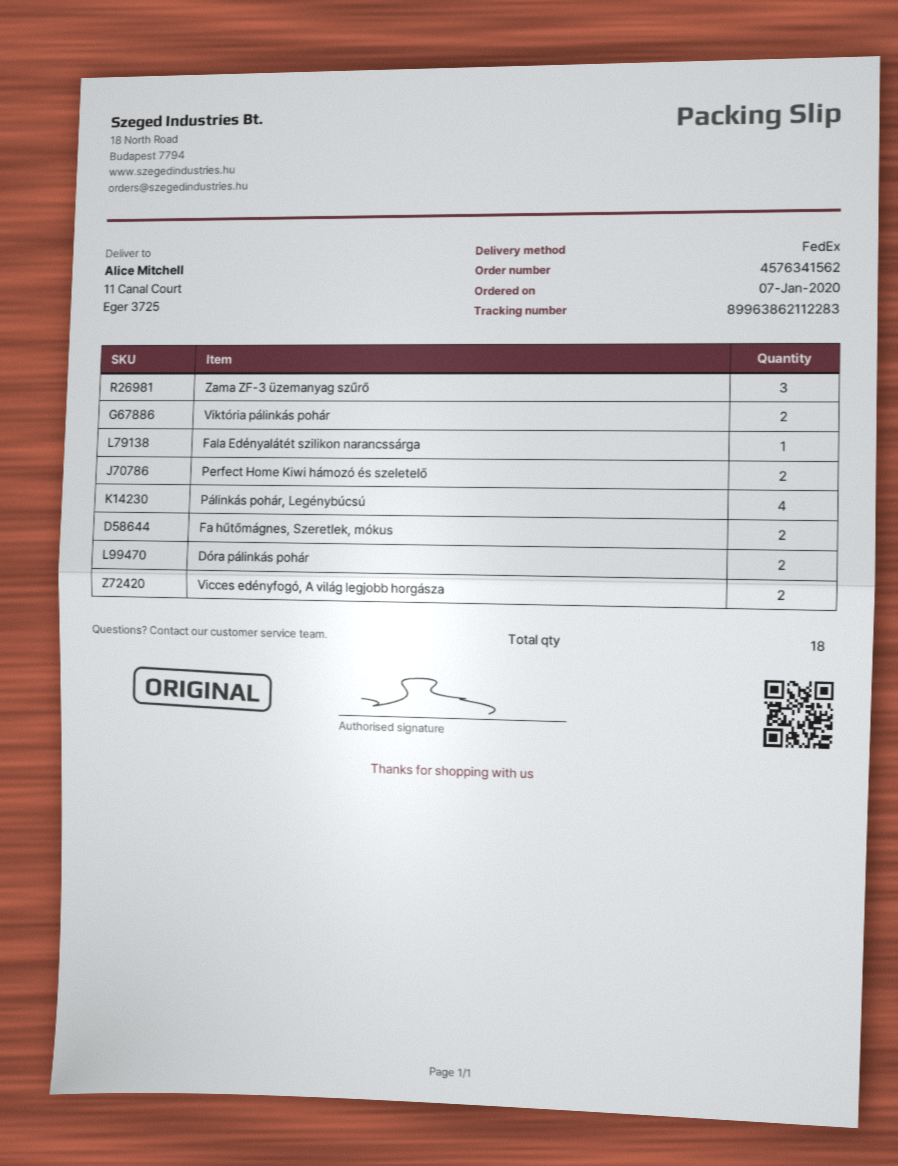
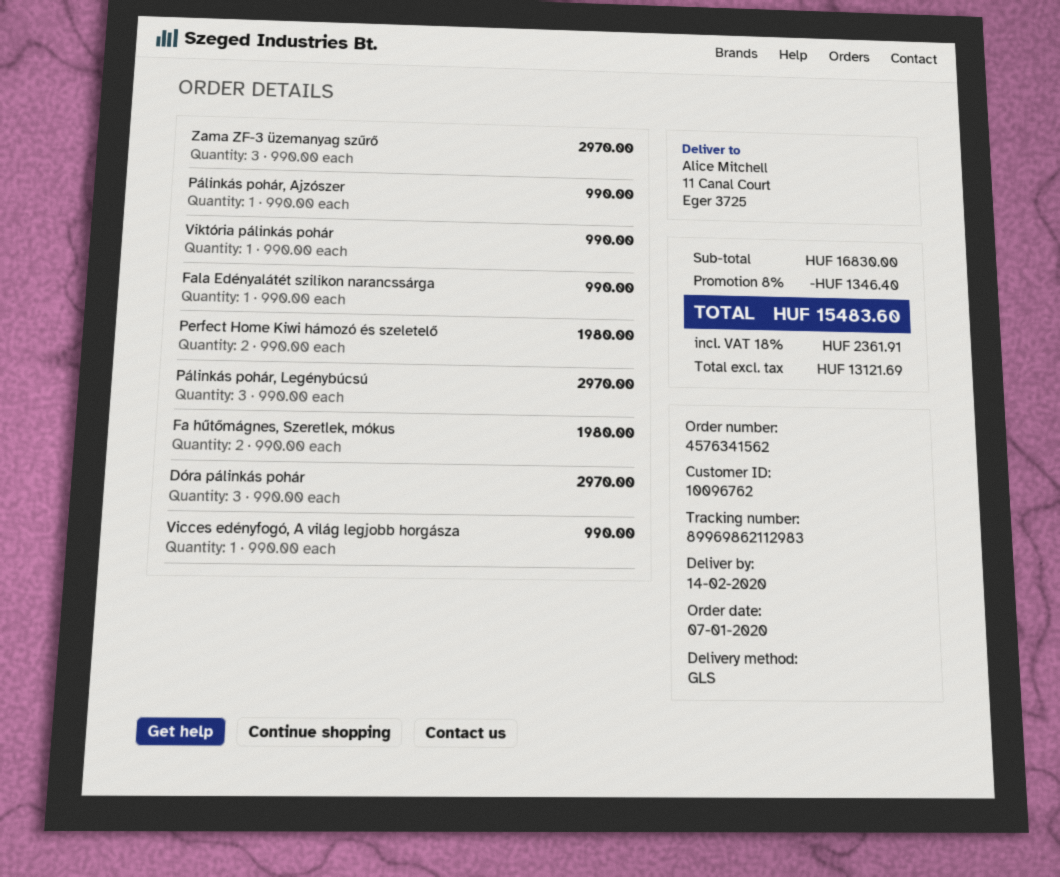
shipping method: FedEx -> GLS
tracking number: 89963862112283 -> 89969862112983
Viktória pálinkás pohár: 2 -> 1
Pálinkás pohár, Legénybúcsú: 4 -> 3
Dóra pálinkás pohár: 2 -> 3
Vicces edényfogó, A világ legjobb horgásza: 2 -> 1
Pálinkás pohár, Ajzószer: none -> 1

